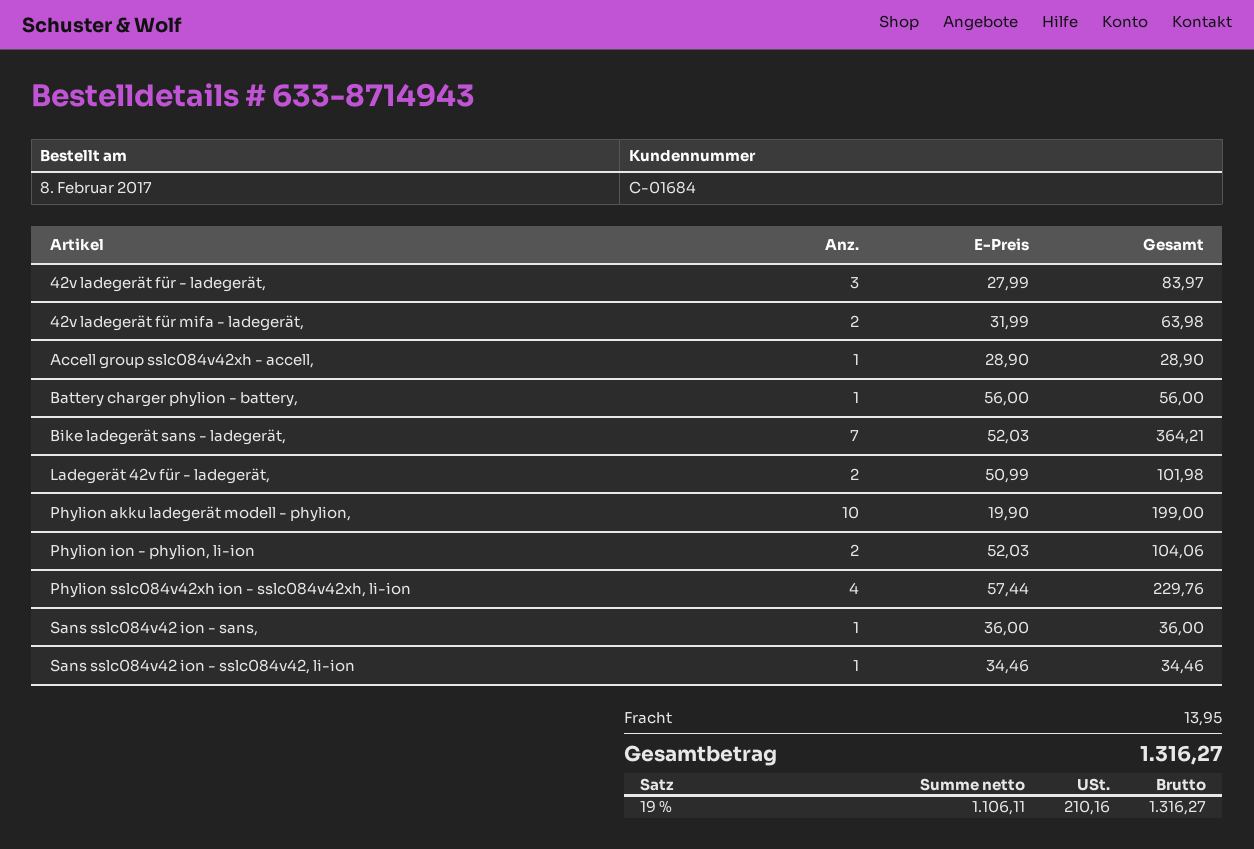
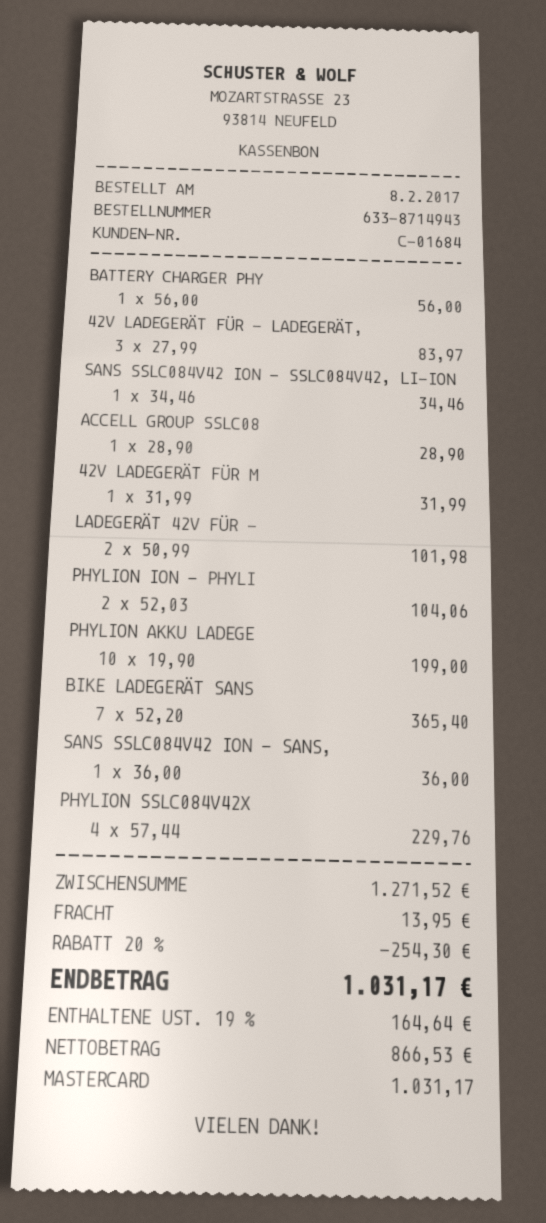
42v ladegerät für mifa - ladegerät,: 2 x 31.99 = 63.98 -> 1 x 31.99 = 31.99
Bike ladegerät sans - ladegerät,: 7 x 52.03 = 364.21 -> 7 x 52.20 = 365.40
discount: none -> 20% = 254.30
net: 1106.11 -> 866.53
tax: 19% = 210.16 -> 19% = 164.64
total: 1316.27 -> 1031.17

